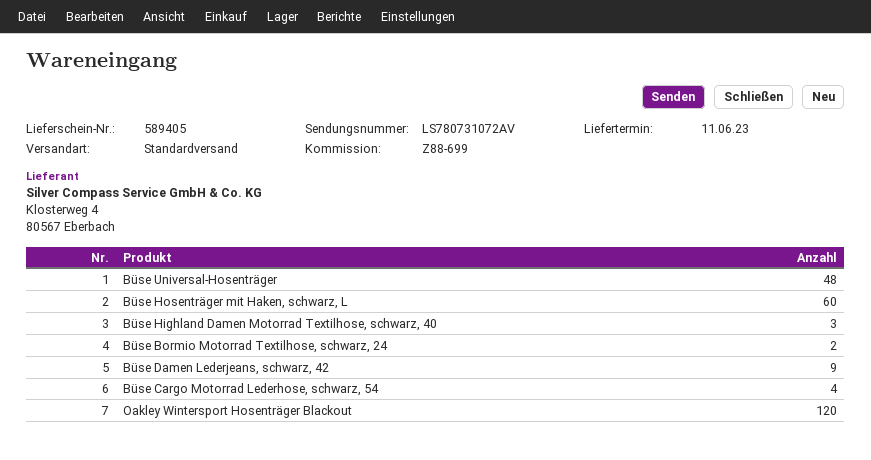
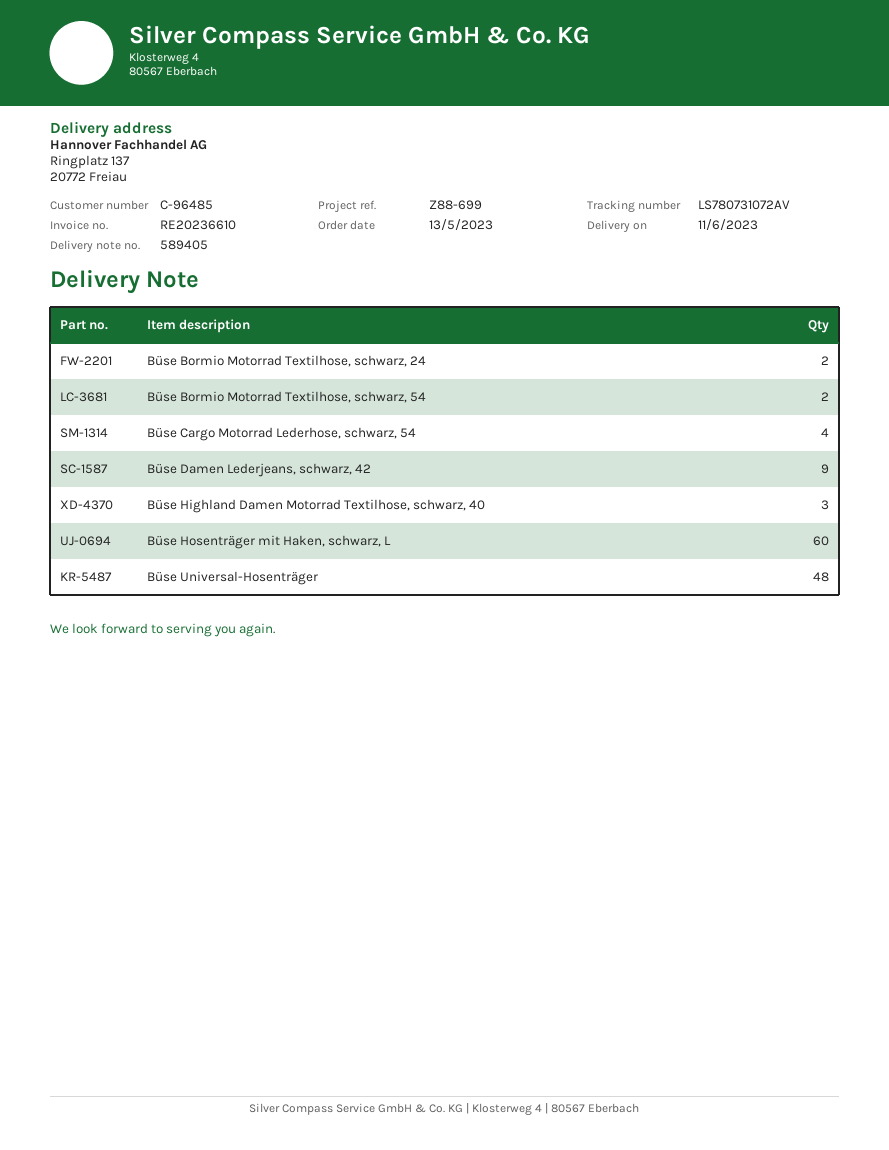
Oakley Wintersport Hosenträger Blackout: 120 -> none
Büse Bormio Motorrad Textilhose, schwarz, 54: none -> 2

